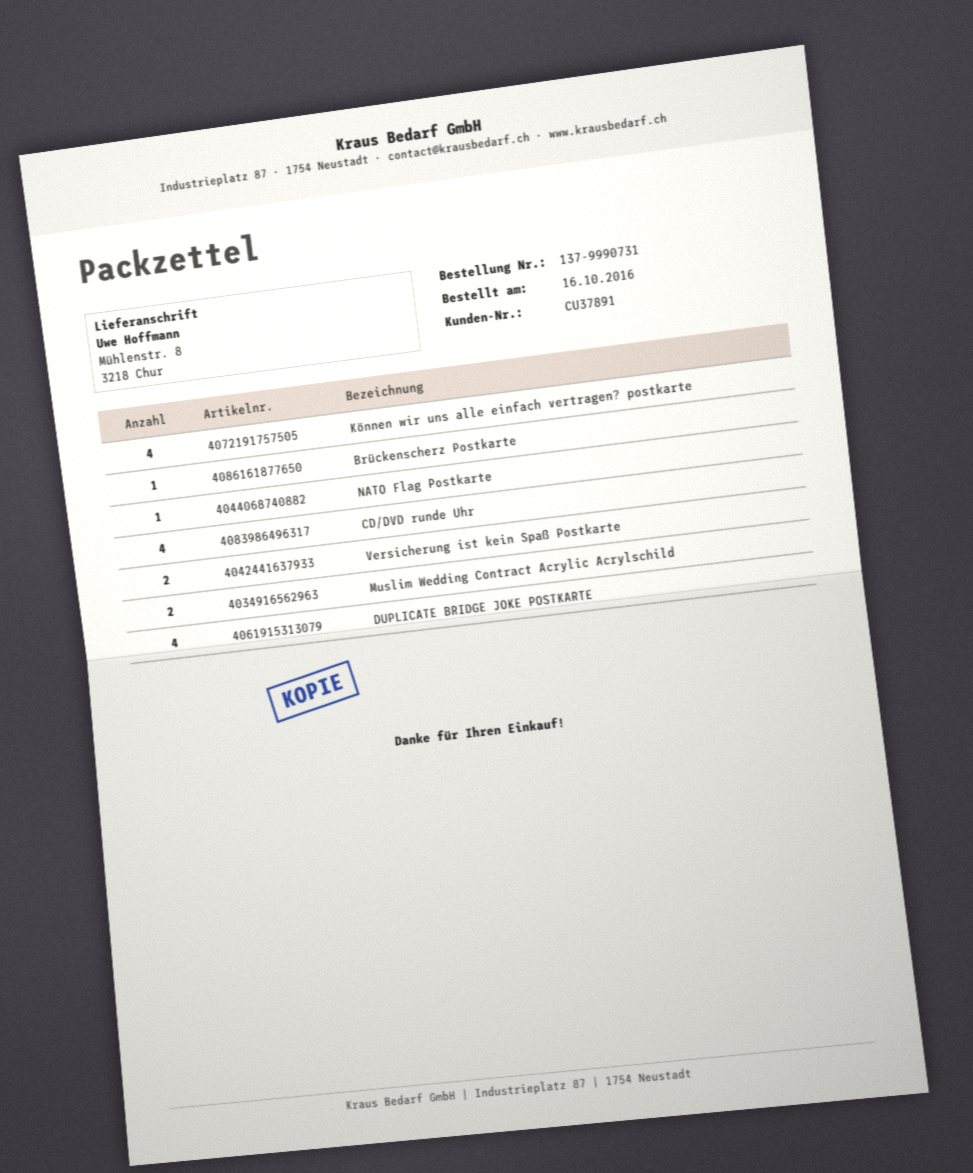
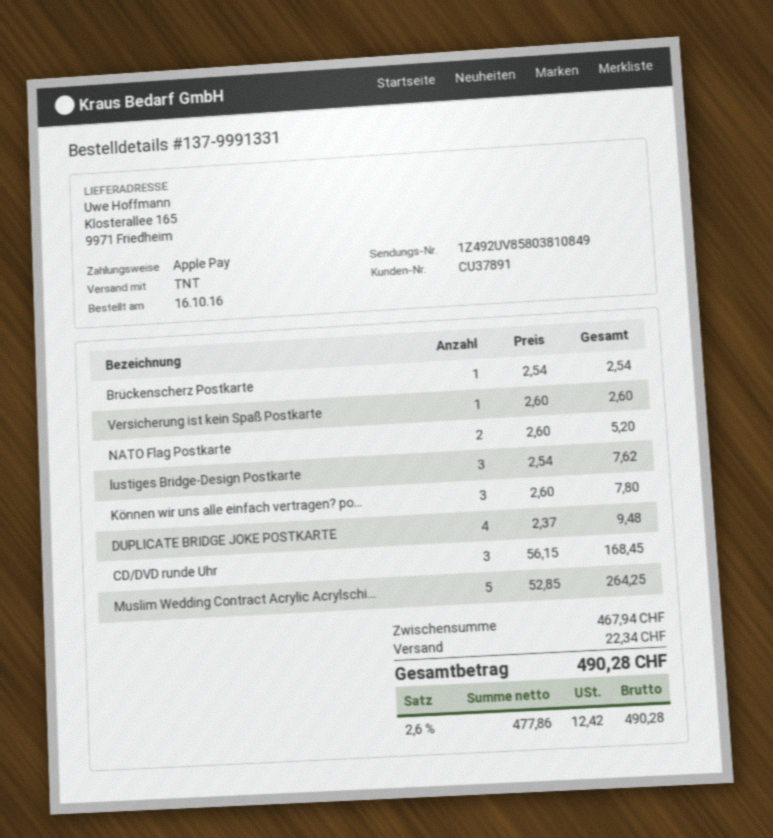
order number: 137-9990731 -> 137-9991331
ship to: Mühlenstr. 8, 3218 Chur -> Klosterallee 165, 9971 Friedheim
Können wir uns alle einfach vertragen? postkarte: 4 -> 3
NATO Flag Postkarte: 1 -> 2
CD/DVD runde Uhr: 4 -> 3
Versicherung ist kein Spaß Postkarte: 2 -> 1
Muslim Wedding Contract Acrylic Acrylschild: 2 -> 5
lustiges Bridge-Design Postkarte: none -> 3

